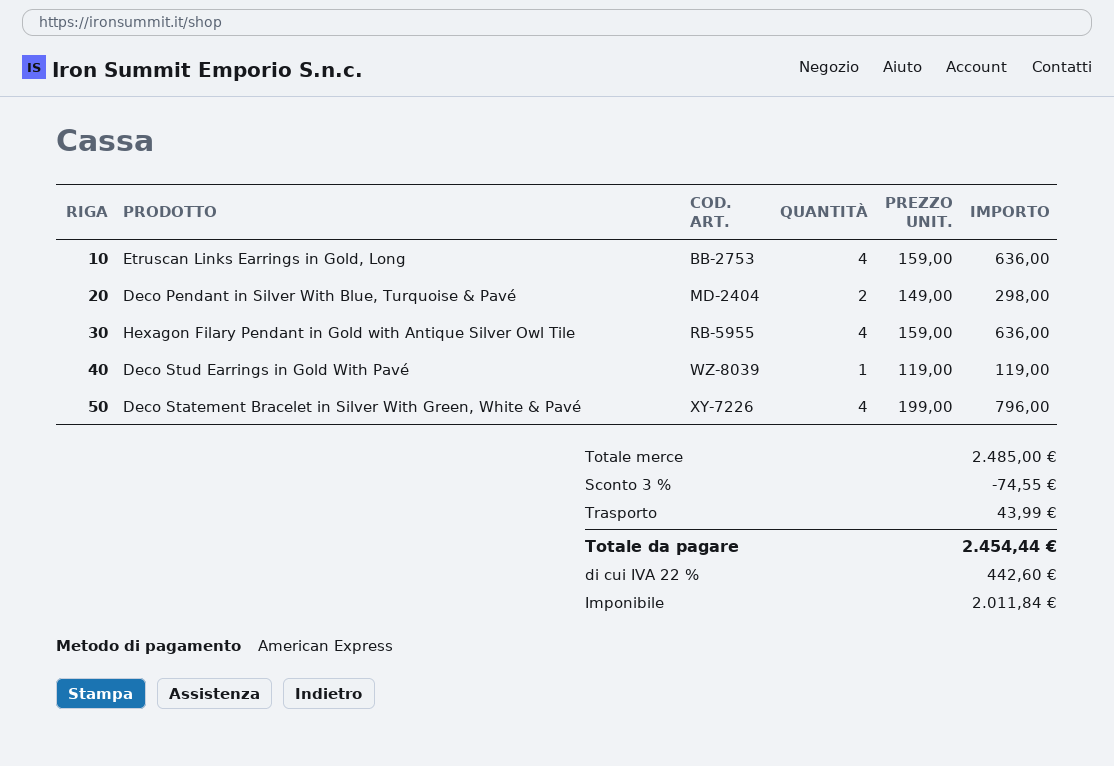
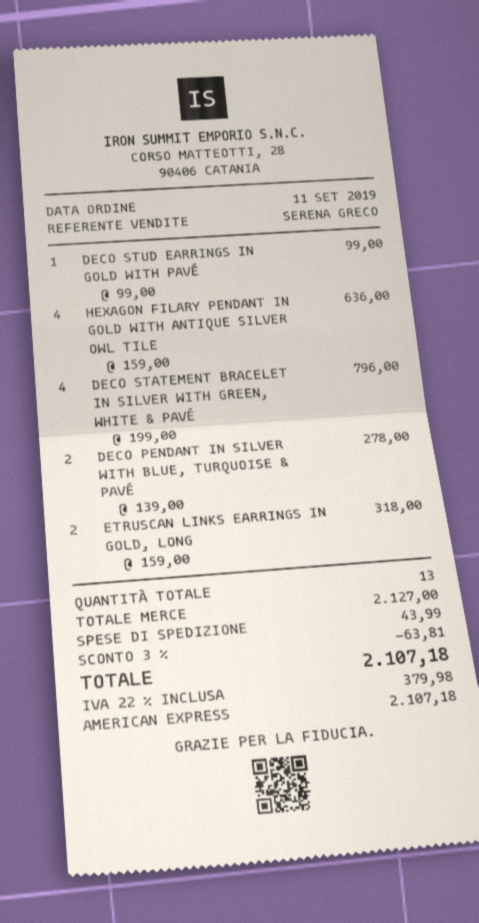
Etruscan Links Earrings in Gold, Long: 4 x 159.00 = 636.00 -> 2 x 159.00 = 318.00
Deco Pendant in Silver With Blue, Turquoise & Pavé: 2 x 149.00 = 298.00 -> 2 x 139.00 = 278.00
Deco Stud Earrings in Gold With Pavé: 1 x 119.00 = 119.00 -> 1 x 99.00 = 99.00
subtotal: 2485.00 -> 2127.00
discount: 3% = 74.55 -> 3% = 63.81
tax: 22% = 442.60 -> 22% = 379.98
total: 2454.44 -> 2107.18

